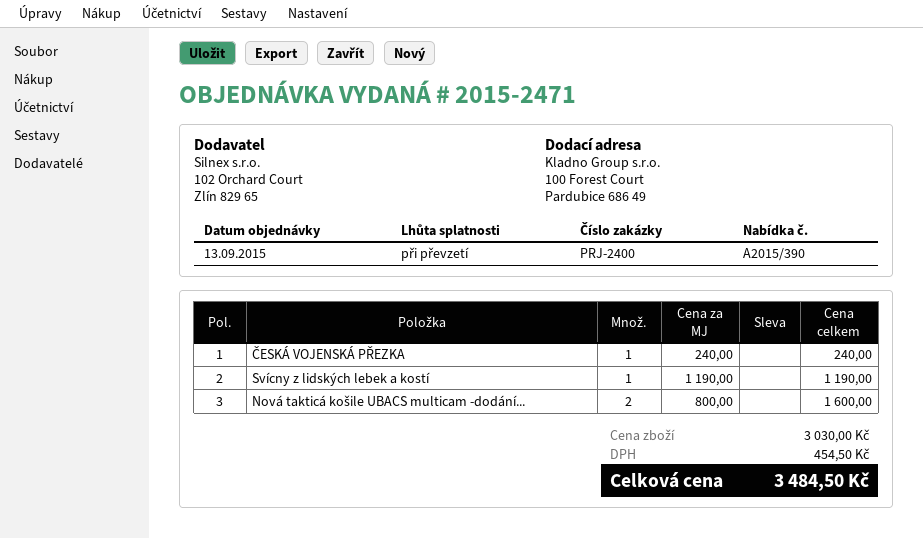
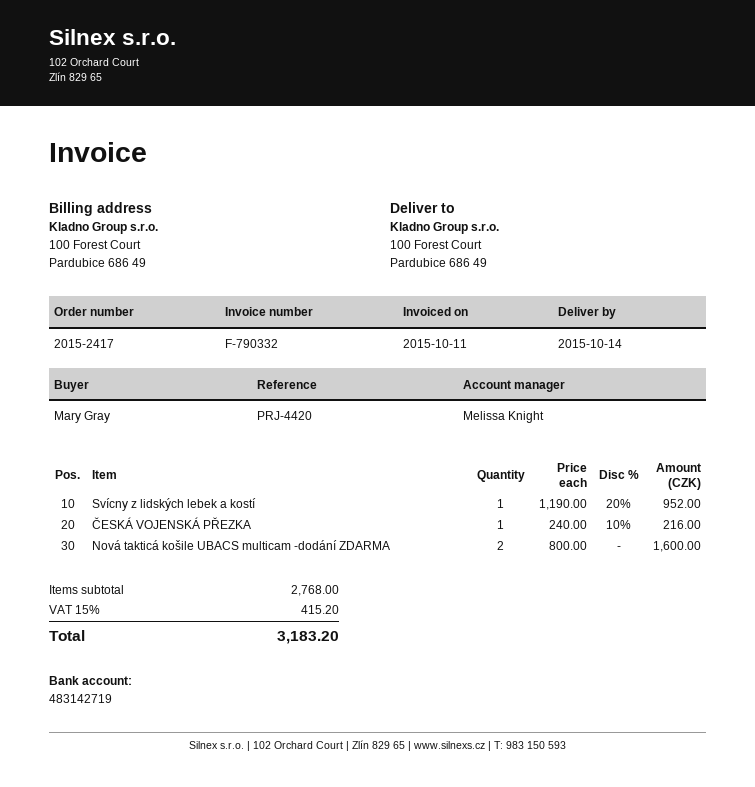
order number: 2015-2471 -> 2015-2417
reference: PRJ-2400 -> PRJ-4420
ČESKÁ VOJENSKÁ PŘEZKA: 1 x 240.00 = 240.00 -> 1 x 240.00 - 10% = 216.00
Svícny z lidských lebek a kostí: 1 x 1190.00 = 1190.00 -> 1 x 1190.00 - 20% = 952.00
subtotal: 3030.00 -> 2768.00
tax: 454.50 -> 415.20
total: 3484.50 -> 3183.20

